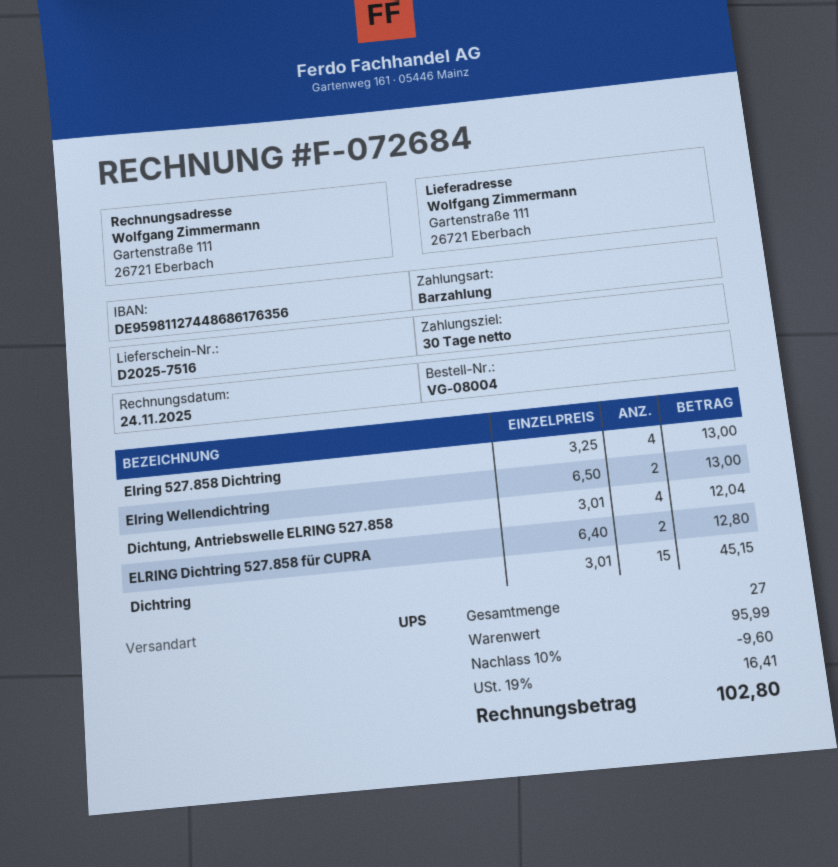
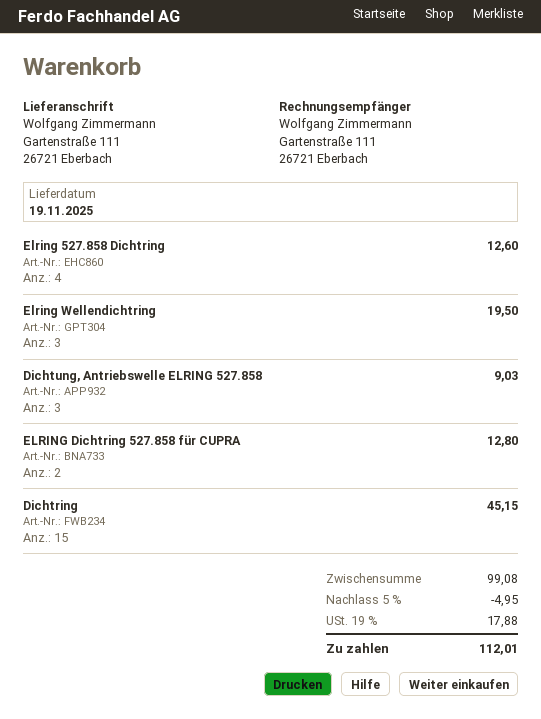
Elring 527.858 Dichtring: 4 for 13.00 -> 4 for 12.60
Elring Wellendichtring: 2 for 13.00 -> 3 for 19.50
Dichtung, Antriebswelle ELRING 527.858: 4 for 12.04 -> 3 for 9.03
subtotal: 95.99 -> 99.08
discount: 10% = 9.60 -> 5% = 4.95
tax: 19% = 16.41 -> 19% = 17.88
total: 102.80 -> 112.01

